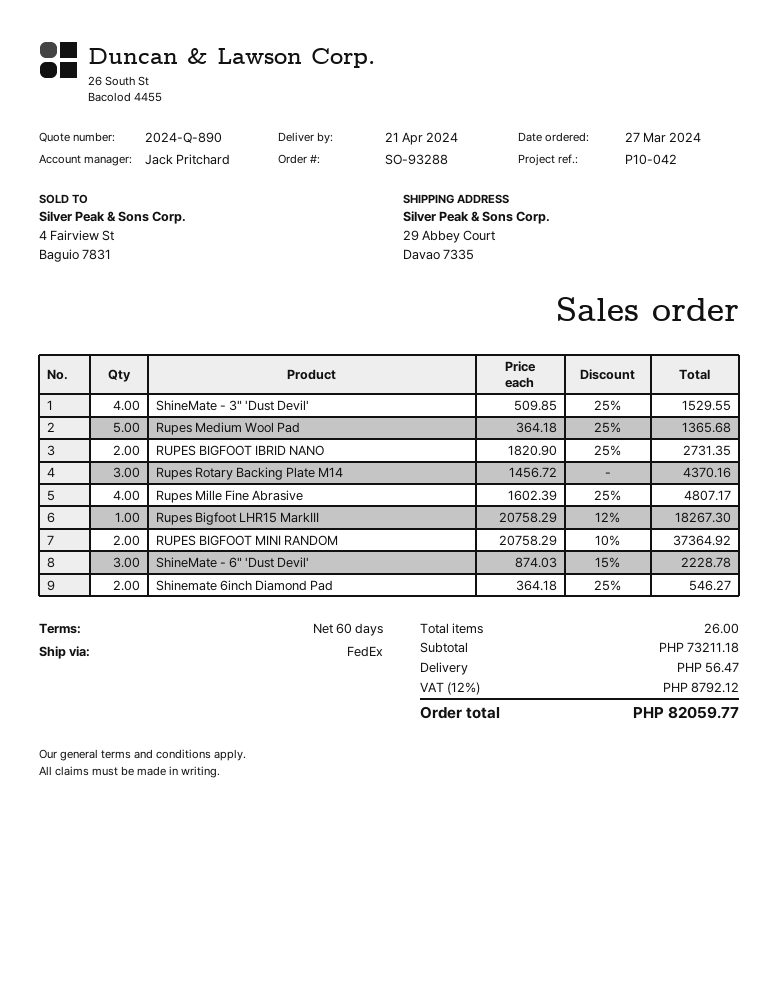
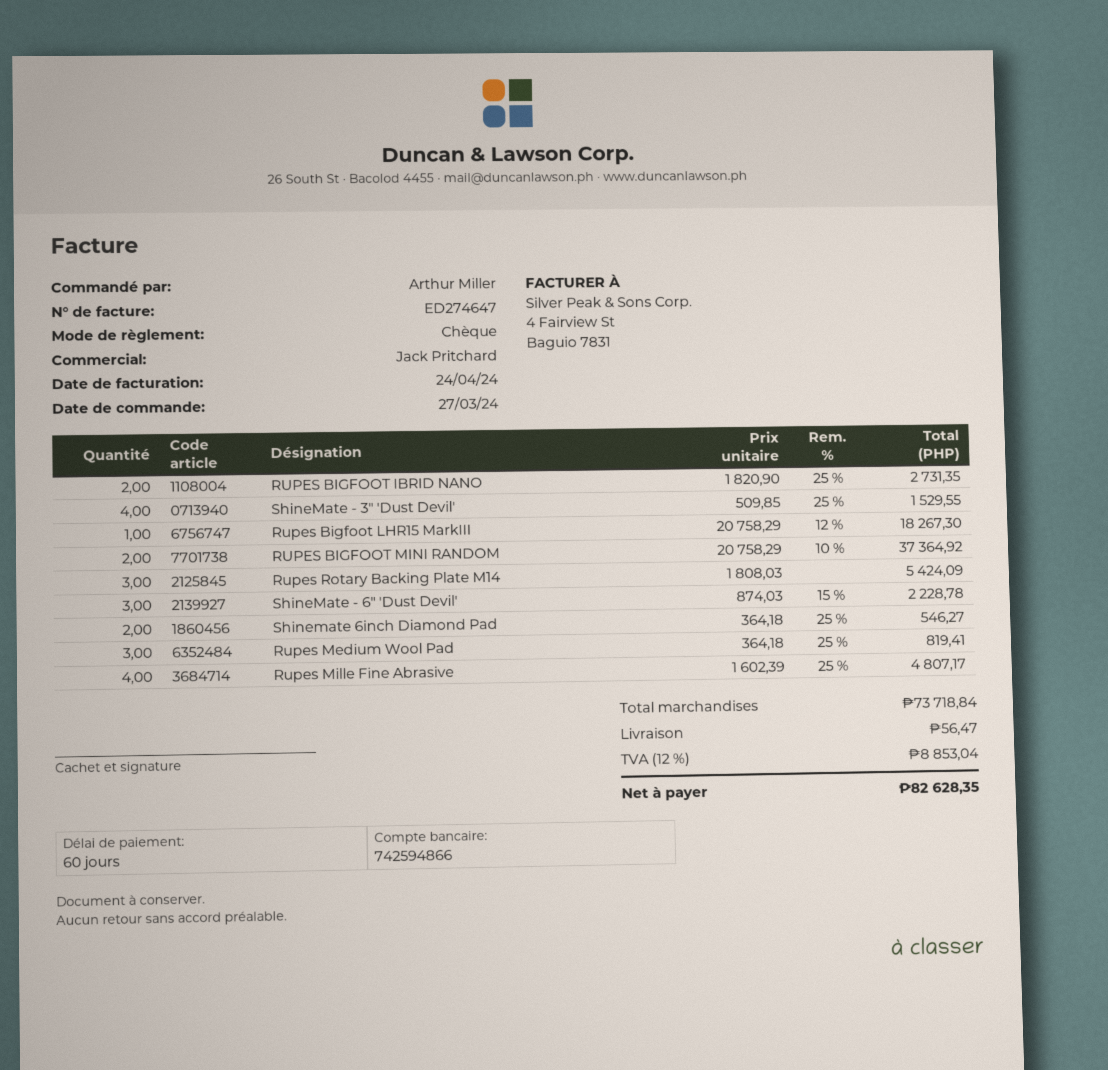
Rupes Medium Wool Pad: 5 x 364.18 - 25% = 1365.68 -> 3 x 364.18 - 25% = 819.41
Rupes Rotary Backing Plate M14: 3 x 1456.72 = 4370.16 -> 3 x 1808.03 = 5424.09
subtotal: 73211.18 -> 73718.84
tax: 12% = 8792.12 -> 12% = 8853.04
total: 82059.77 -> 82628.35

